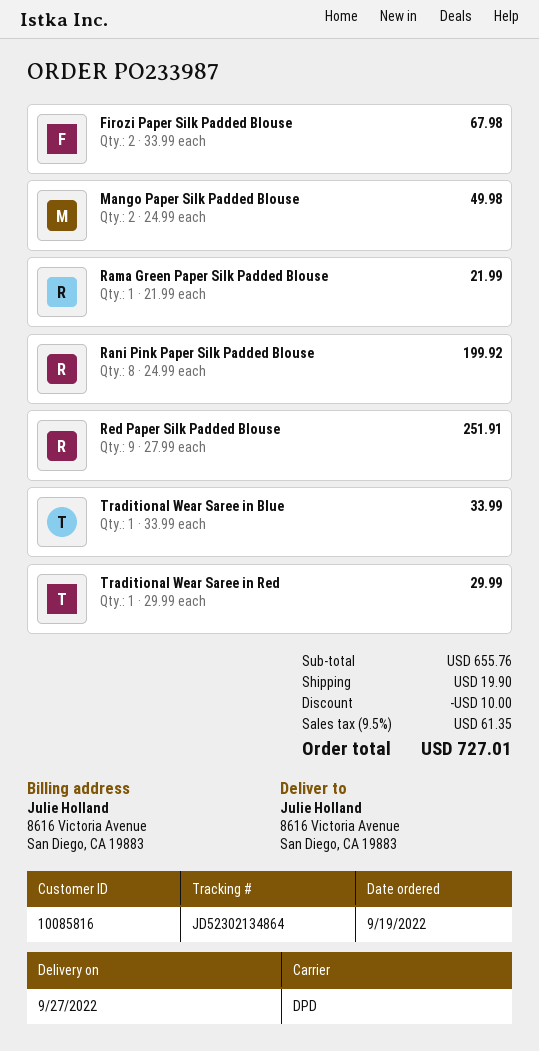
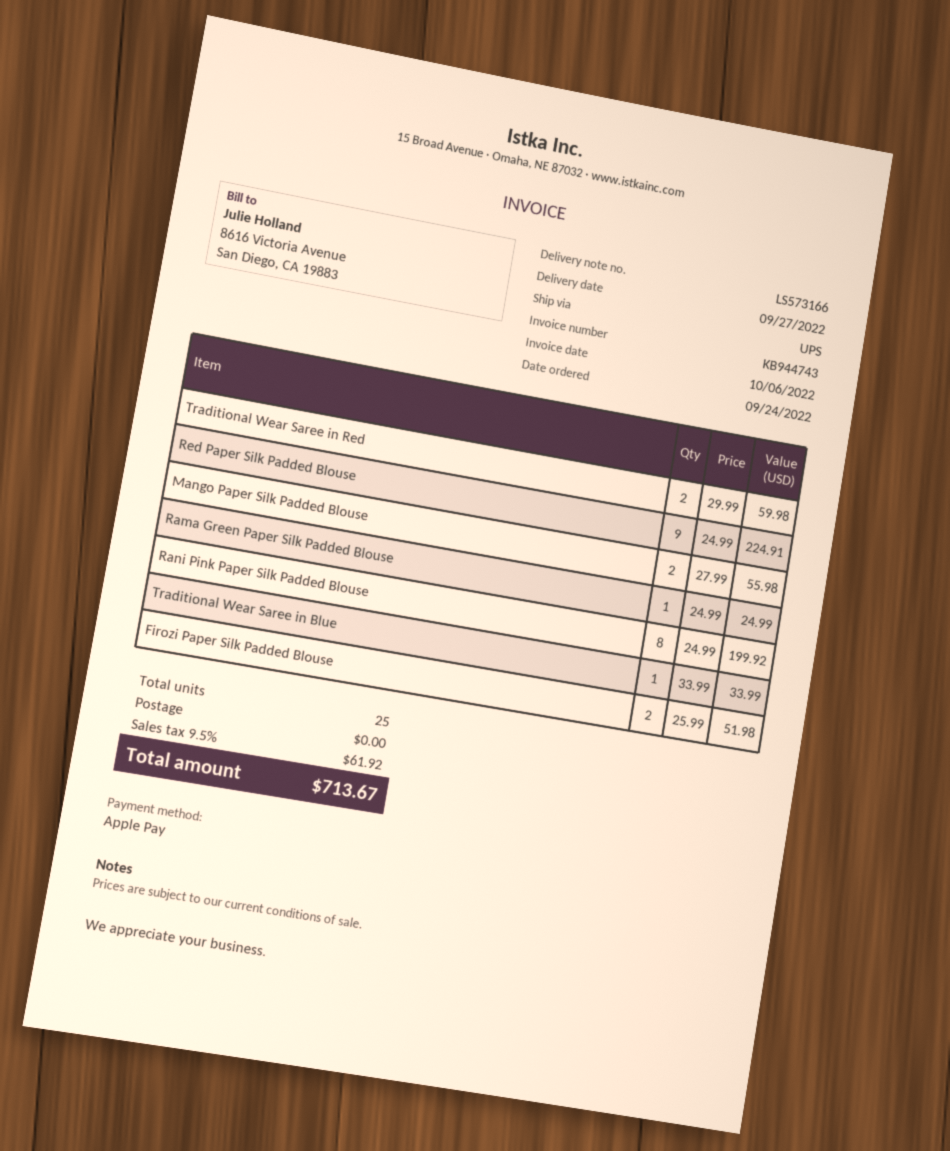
order date: 2022-09-19 -> 2022-09-24
shipping method: DPD -> UPS
Firozi Paper Silk Padded Blouse: 2 x 33.99 = 67.98 -> 2 x 25.99 = 51.98
Mango Paper Silk Padded Blouse: 2 x 24.99 = 49.98 -> 2 x 27.99 = 55.98
Rama Green Paper Silk Padded Blouse: 1 x 21.99 = 21.99 -> 1 x 24.99 = 24.99
Red Paper Silk Padded Blouse: 9 x 27.99 = 251.91 -> 9 x 24.99 = 224.91
Traditional Wear Saree in Red: 1 x 29.99 = 29.99 -> 2 x 29.99 = 59.98
discount: 10.00 -> none
shipping: 19.90 -> 0.00
tax: 9.5% = 61.35 -> 9.5% = 61.92
total: 727.01 -> 713.67

